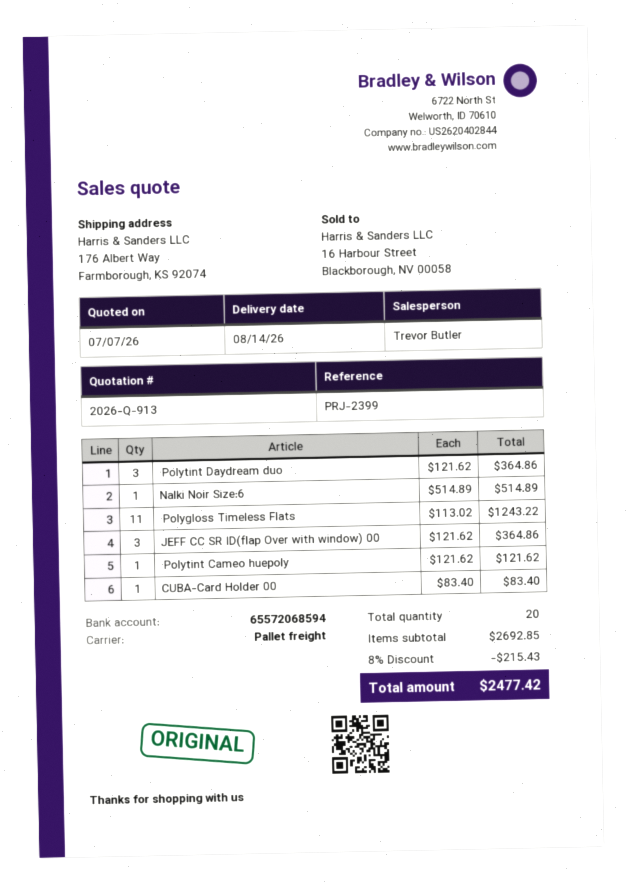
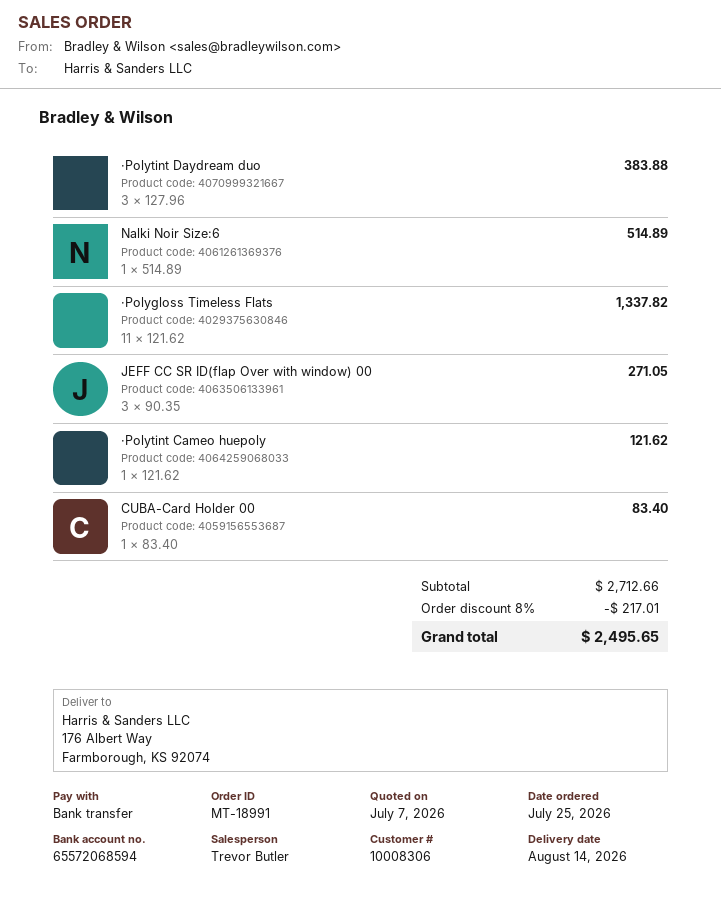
·Polytint Daydream duo: 3 x 121.62 = 364.86 -> 3 x 127.96 = 383.88
·Polygloss Timeless Flats: 11 x 113.02 = 1243.22 -> 11 x 121.62 = 1337.82
JEFF CC SR ID(flap Over with window) 00: 3 x 121.62 = 364.86 -> 3 x 90.35 = 271.05
subtotal: 2692.85 -> 2712.66
discount: 8% = 215.43 -> 8% = 217.01
total: 2477.42 -> 2495.65

